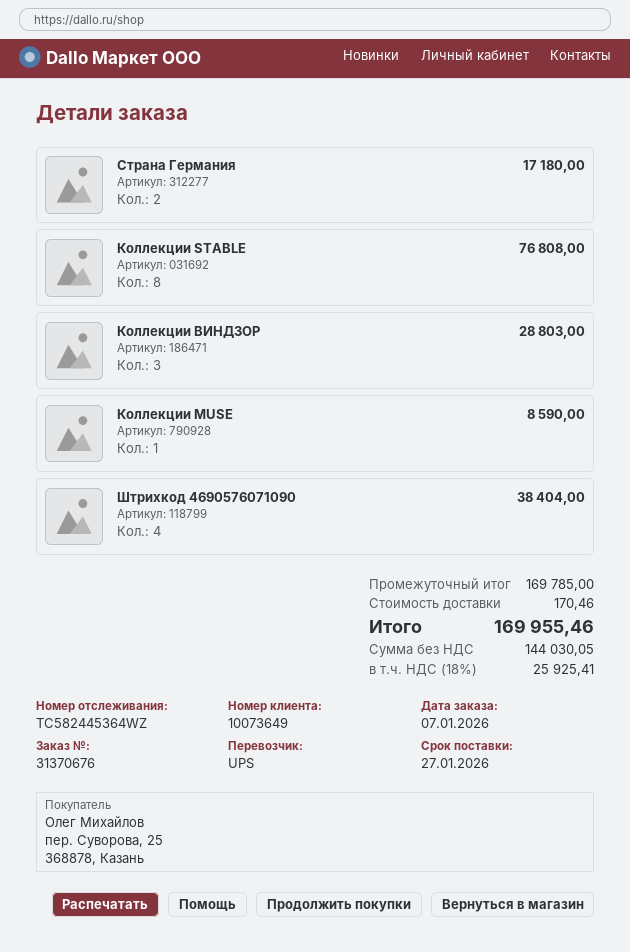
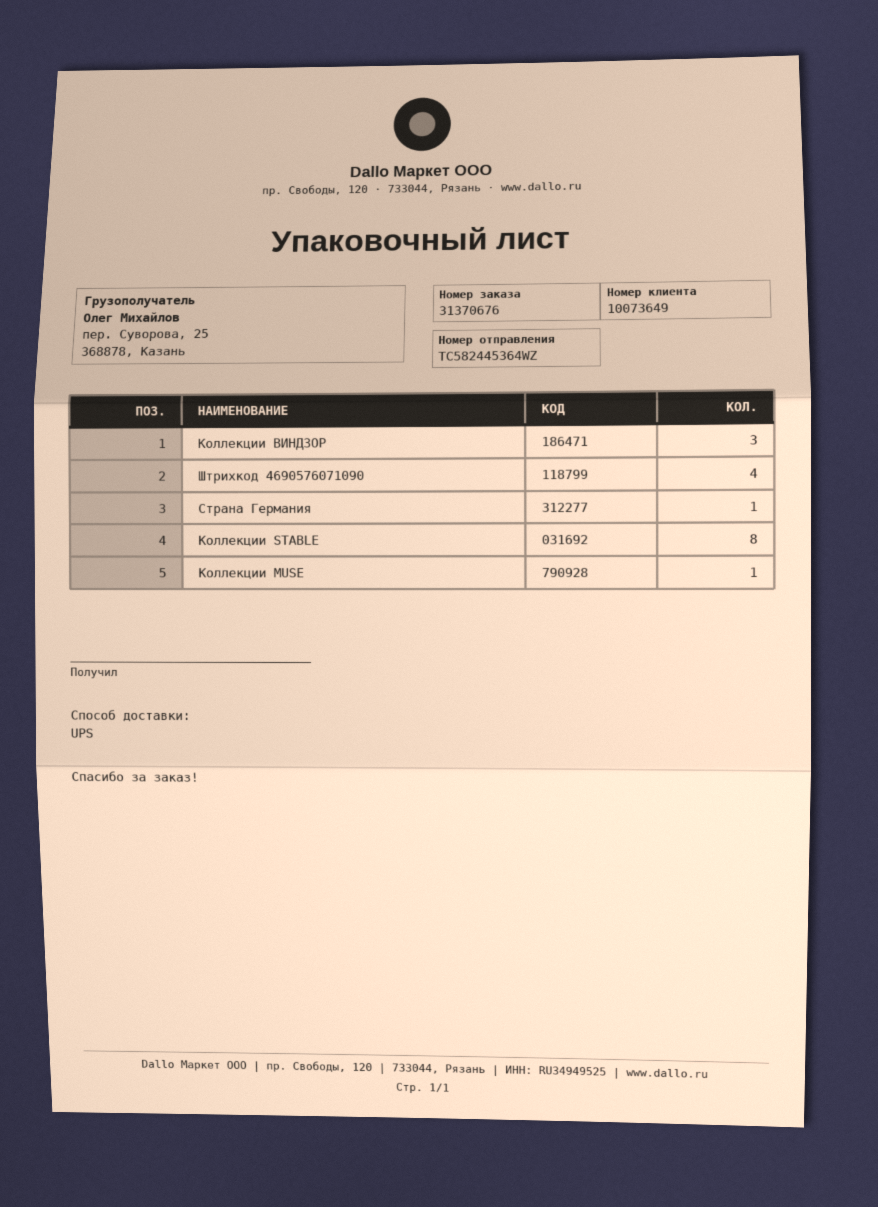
Страна Германия: 2 -> 1

